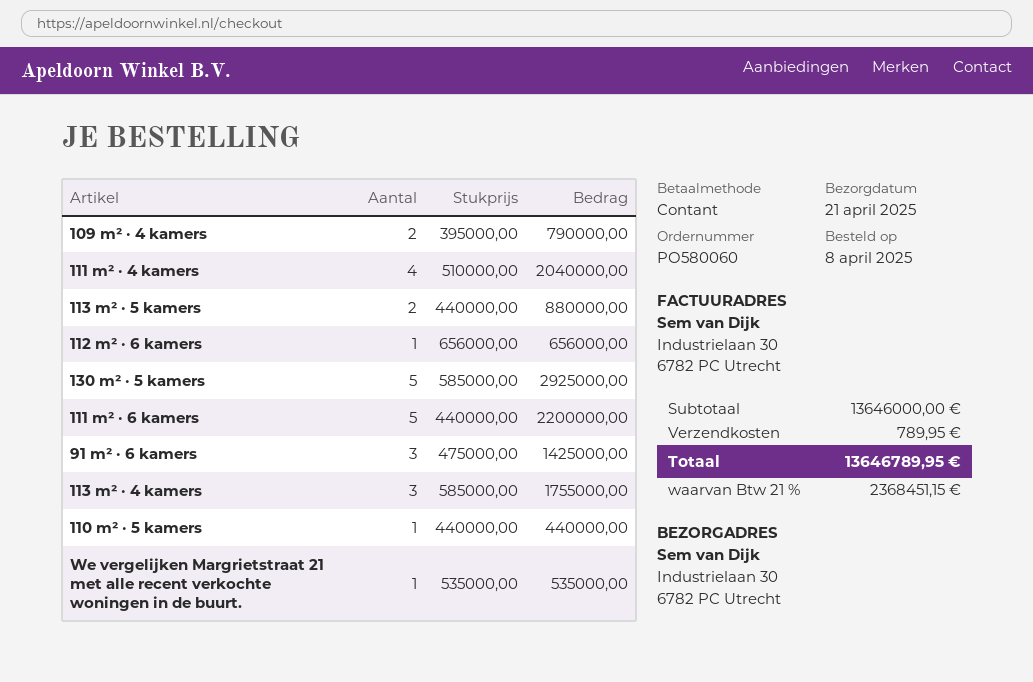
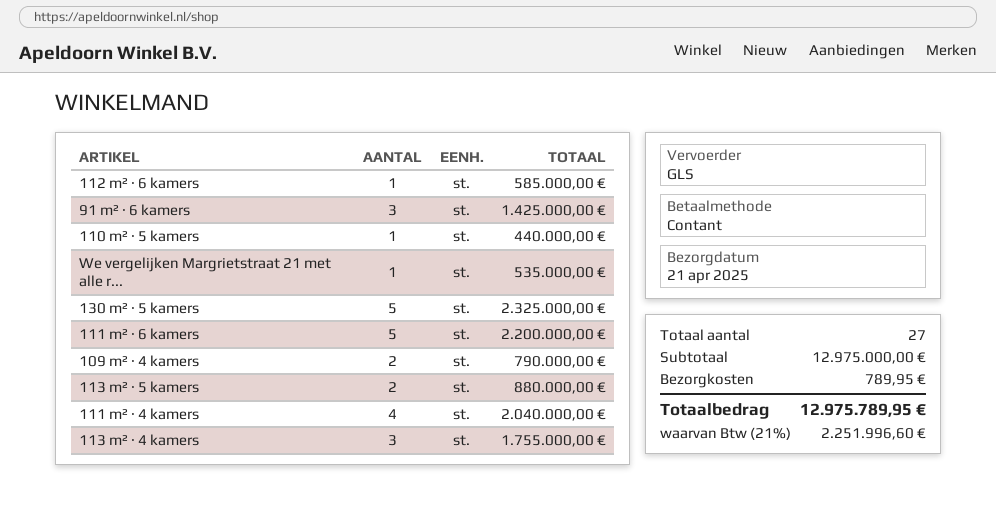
112 m² · 6 kamers: 1 for 656000.00 -> 1 for 585000.00
130 m² · 5 kamers: 5 for 2925000.00 -> 5 for 2325000.00
subtotal: 13646000.00 -> 12975000.00
tax: 21% = 2368451.15 -> 21% = 2251996.60
total: 13646789.95 -> 12975789.95

